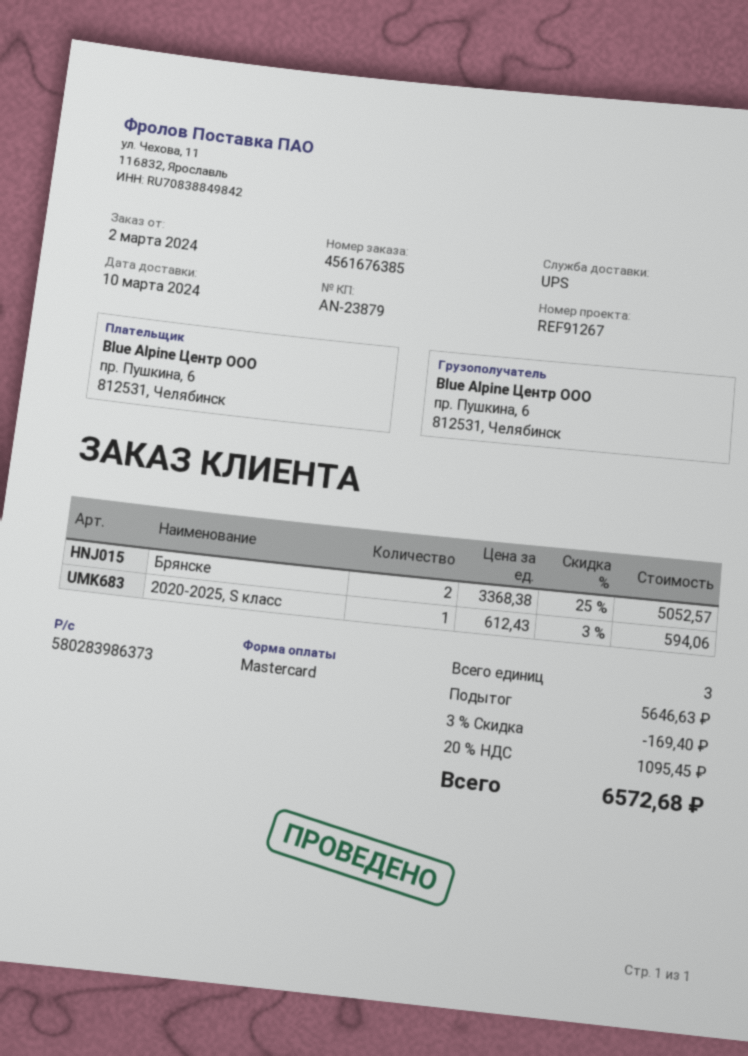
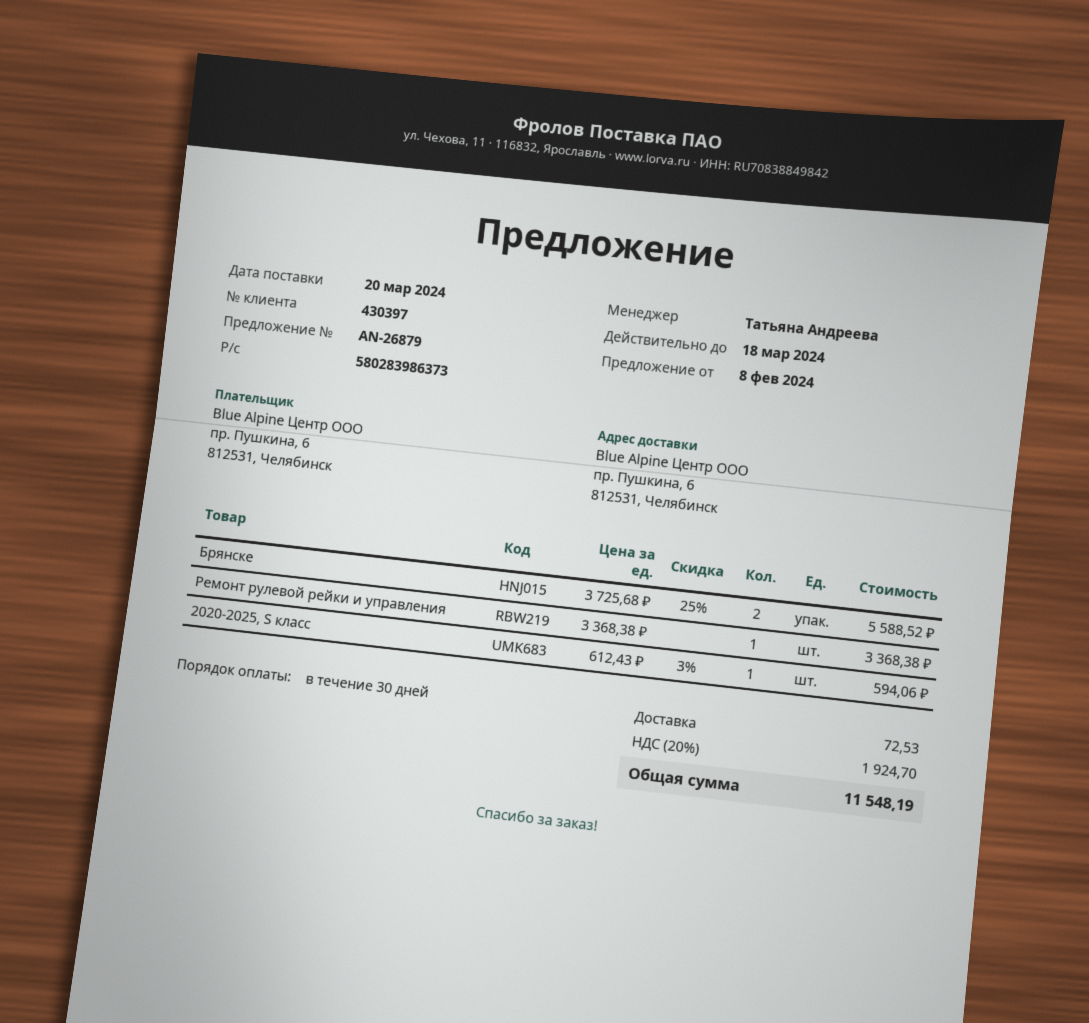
quote number: AN-23879 -> AN-26879
delivery date: 2024-03-10 -> 2024-03-20
Брянске: 2 x 3368.38 - 25% = 5052.57 -> 2 x 3725.68 - 25% = 5588.52
Ремонт рулевой рейки и управления: none -> 1 x 3368.38 = 3368.38
discount: 3% = 169.40 -> none
shipping: none -> 72.53
tax: 20% = 1095.45 -> 20% = 1924.70
total: 6572.68 -> 11548.19

